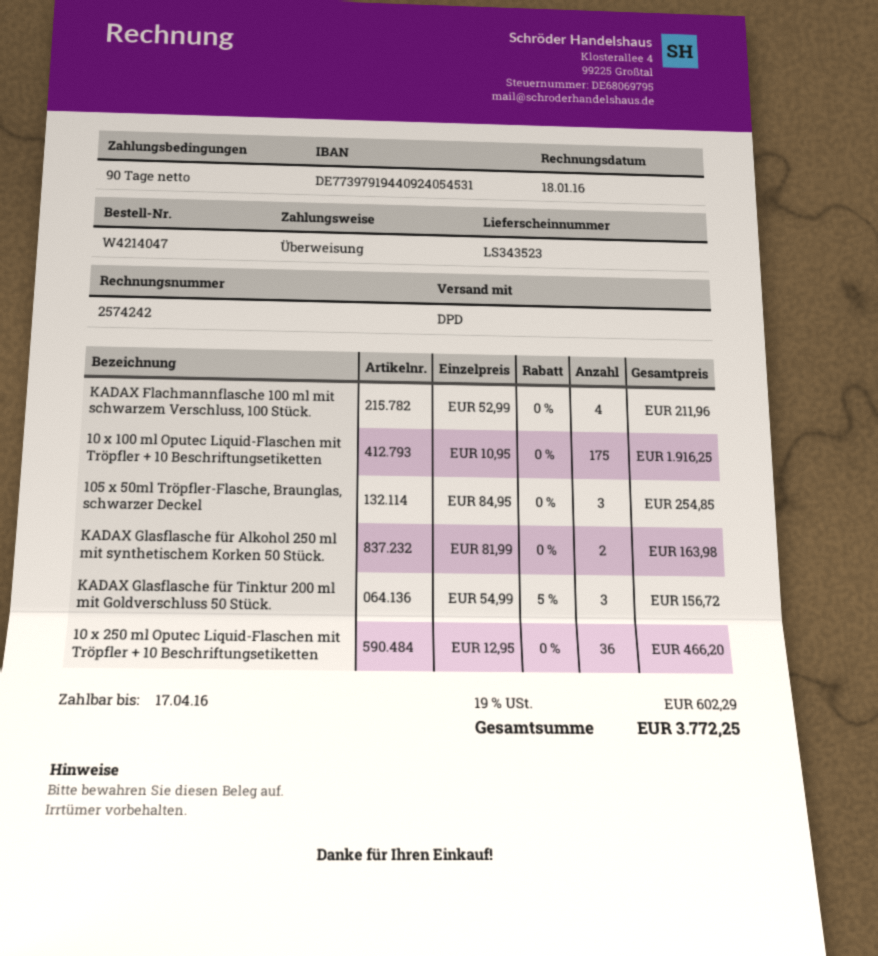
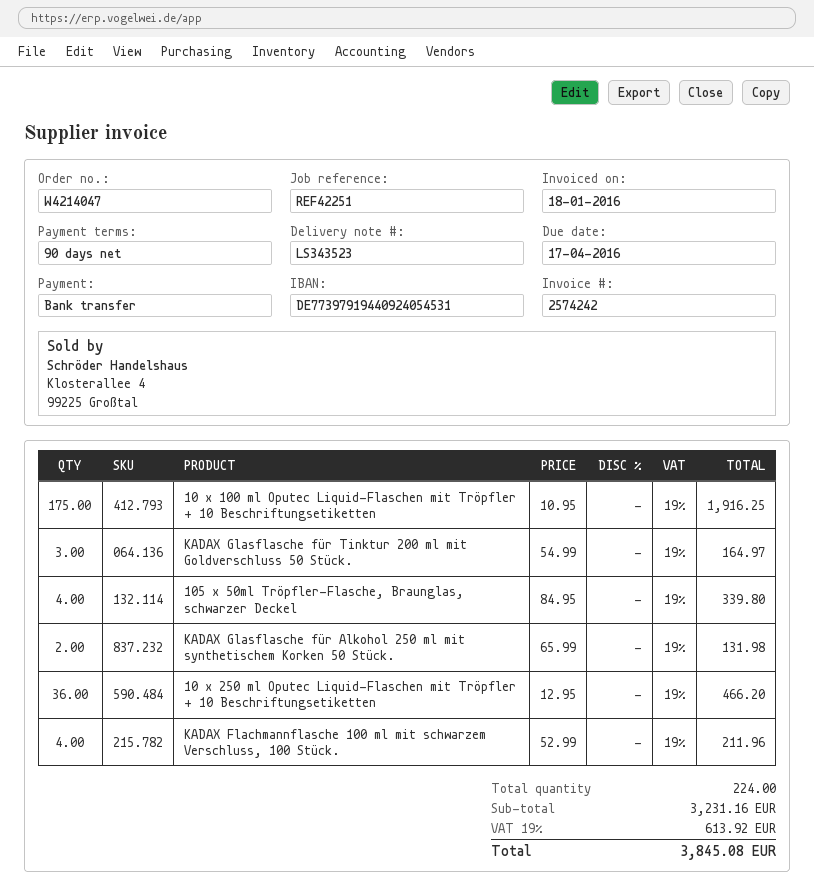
105 x 50ml Tröpfler-Flasche, Braunglas, schwarzer Deckel: 3 x 84.95 = 254.85 -> 4 x 84.95 = 339.80
KADAX Glasflasche für Alkohol 250 ml mit synthetischem Korken 50 Stück.: 2 x 81.99 = 163.98 -> 2 x 65.99 = 131.98
KADAX Glasflasche für Tinktur 200 ml mit Goldverschluss 50 Stück.: 3 x 54.99 - 5% = 156.72 -> 3 x 54.99 = 164.97
tax: 19% = 602.29 -> 19% = 613.92
total: 3772.25 -> 3845.08

